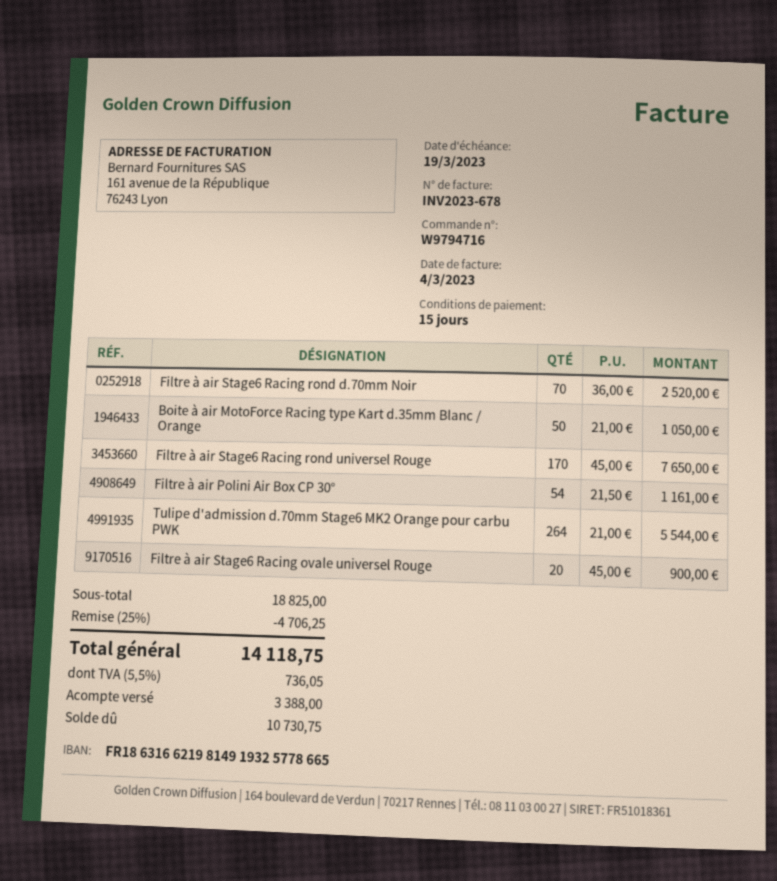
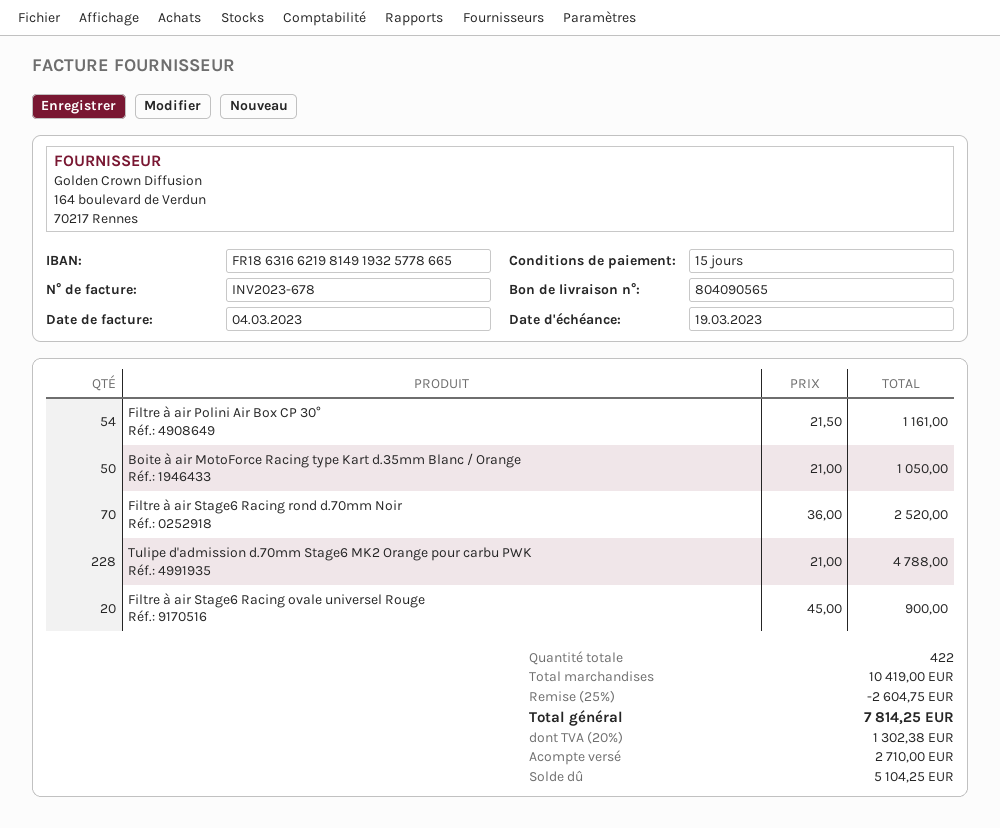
Filtre à air Stage6 Racing rond universel Rouge: 170 x 45.00 = 7650.00 -> none
Tulipe d'admission d.70mm Stage6 MK2 Orange pour carbu PWK: 264 x 21.00 = 5544.00 -> 228 x 21.00 = 4788.00
subtotal: 18825.00 -> 10419.00
discount: 25% = 4706.25 -> 25% = 2604.75
tax: 5.5% = 736.05 -> 20% = 1302.38
total: 14118.75 -> 7814.25
deposit: 3388.00 -> 2710.00
balance: 10730.75 -> 5104.25

